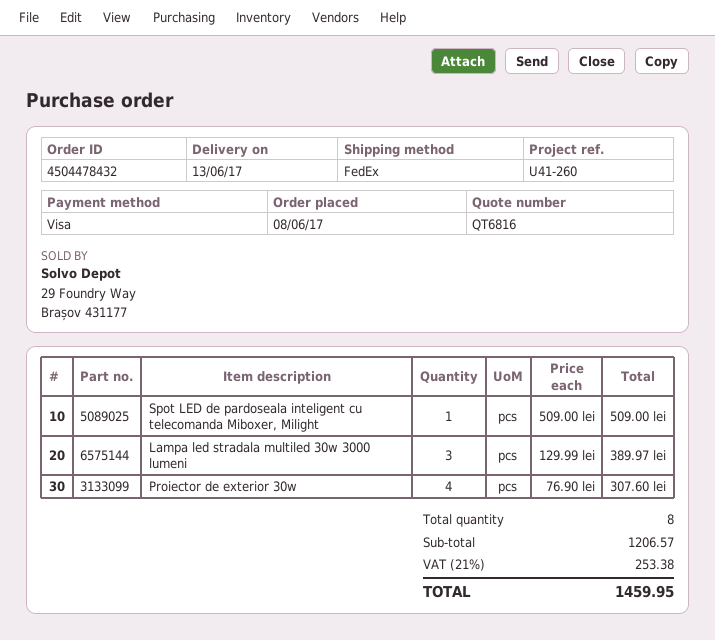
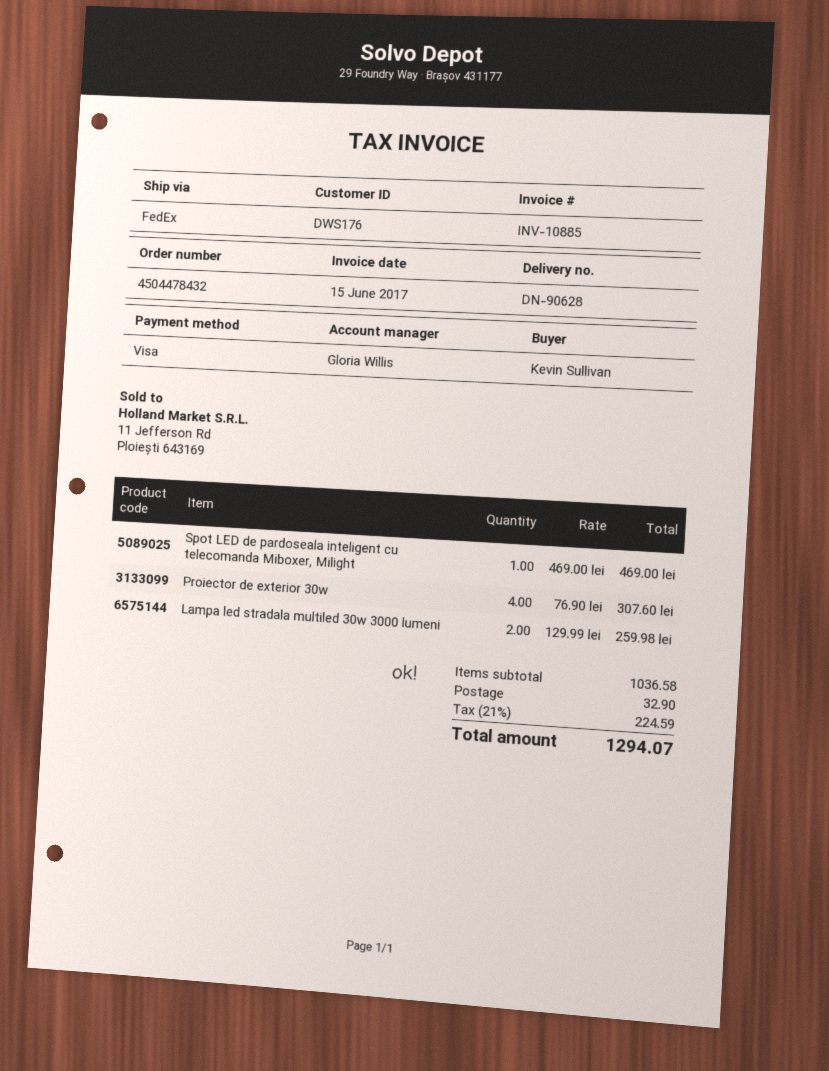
Spot LED de pardoseala inteligent cu telecomanda Miboxer, Milight: 1 x 509.00 = 509.00 -> 1 x 469.00 = 469.00
Lampa led stradala multiled 30w 3000 lumeni: 3 x 129.99 = 389.97 -> 2 x 129.99 = 259.98
subtotal: 1206.57 -> 1036.58
shipping: none -> 32.90
tax: 21% = 253.38 -> 21% = 224.59
total: 1459.95 -> 1294.07

